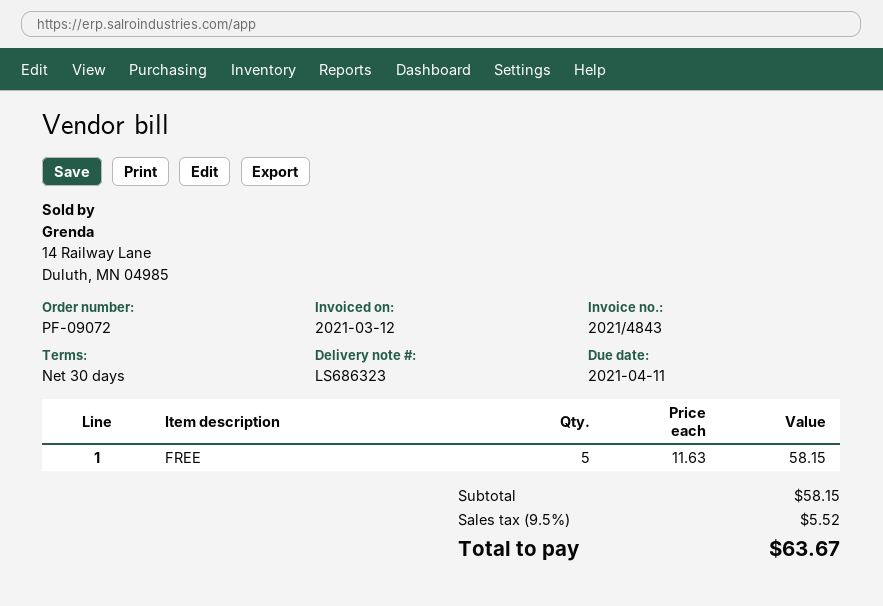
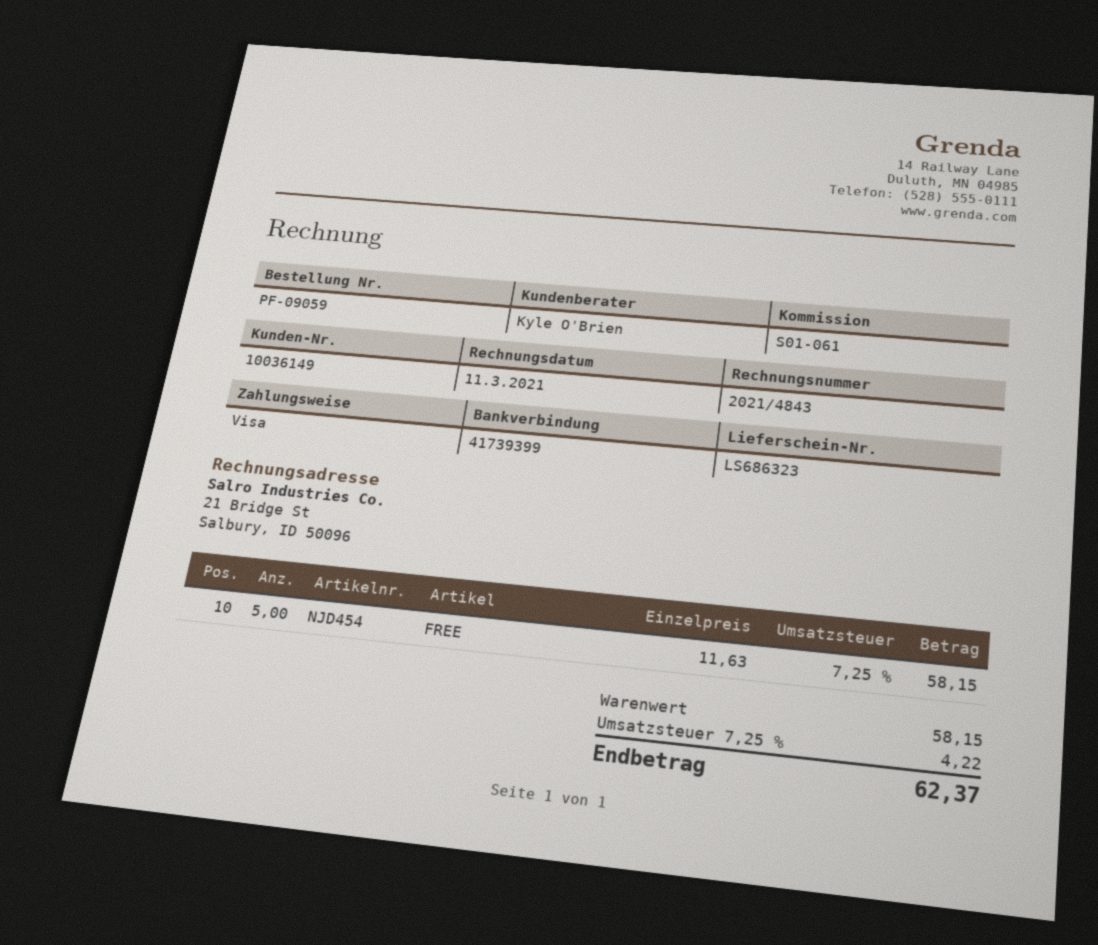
order number: PF-09072 -> PF-09059
invoice date: 2021-03-12 -> 2021-03-11
tax: 9.5% = 5.52 -> 7.25% = 4.22
total: 63.67 -> 62.37

